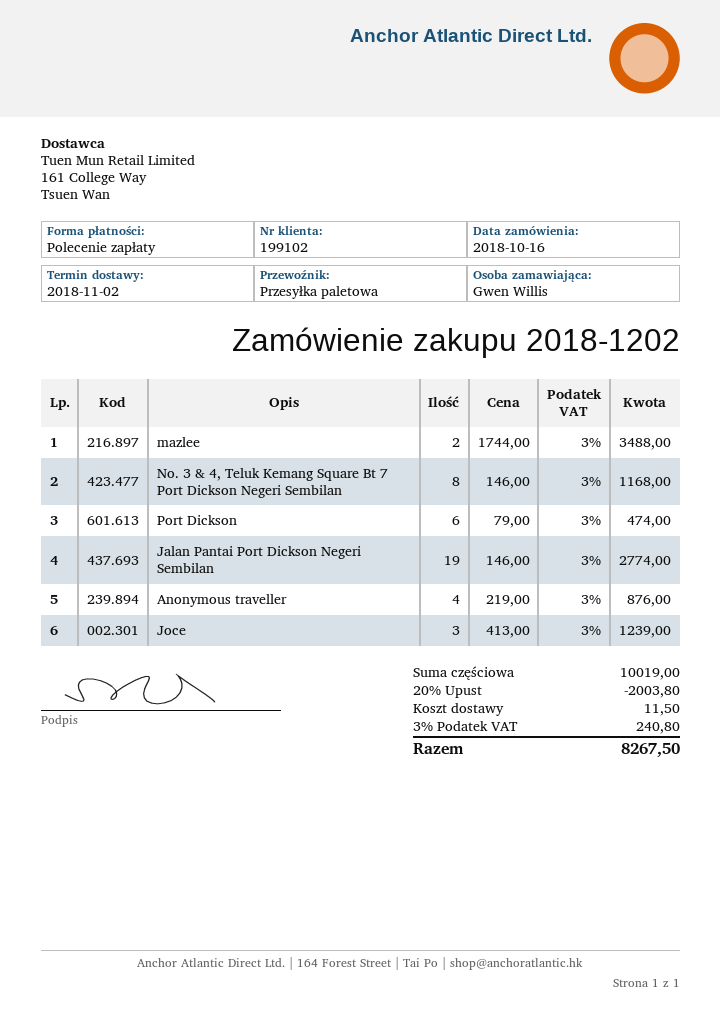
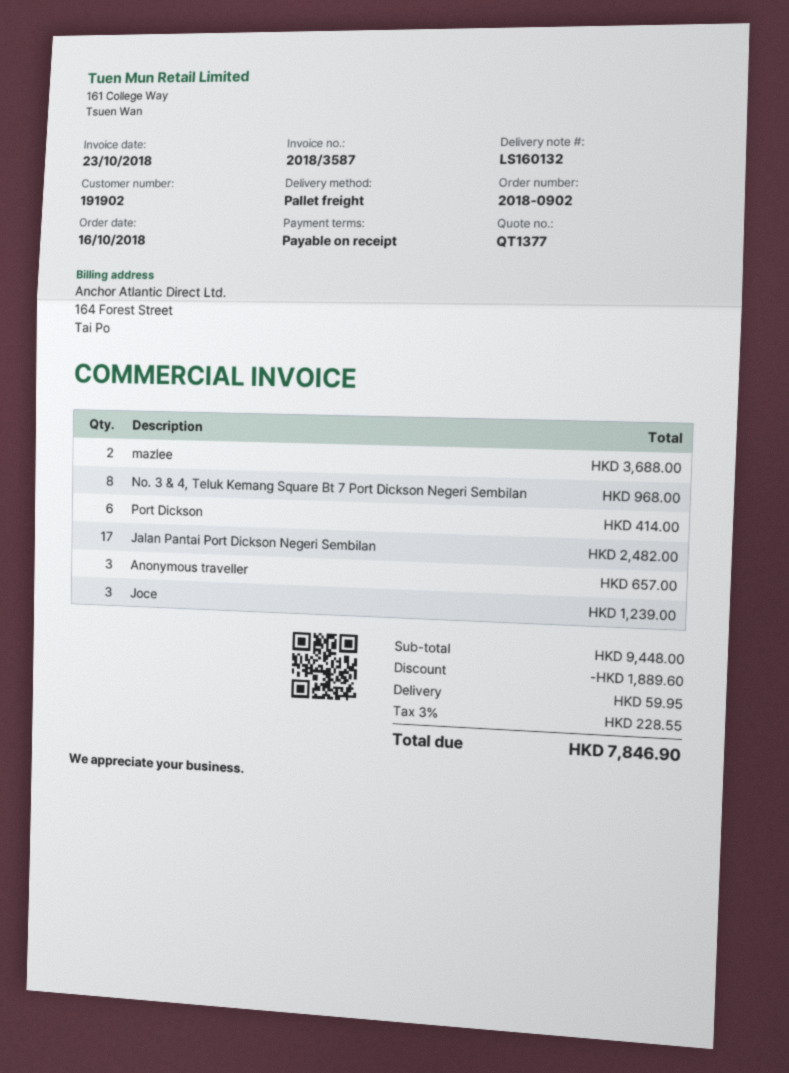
order number: 2018-1202 -> 2018-0902
customer number: 199102 -> 191902
mazlee: 2 for 3488.00 -> 2 for 3688.00
No. 3 & 4, Teluk Kemang Square Bt 7 Port Dickson Negeri Sembilan: 8 for 1168.00 -> 8 for 968.00
Port Dickson: 6 for 474.00 -> 6 for 414.00
Jalan Pantai Port Dickson Negeri Sembilan: 19 for 2774.00 -> 17 for 2482.00
Anonymous traveller: 4 for 876.00 -> 3 for 657.00
subtotal: 10019.00 -> 9448.00
discount: 2003.80 -> 1889.60
shipping: 11.50 -> 59.95
tax: 3% = 240.80 -> 3% = 228.55
total: 8267.50 -> 7846.90

